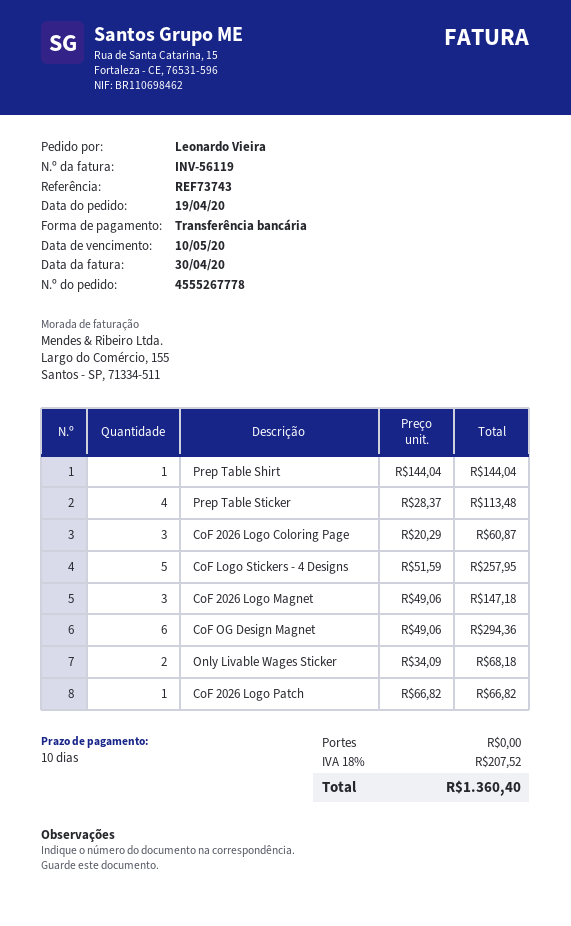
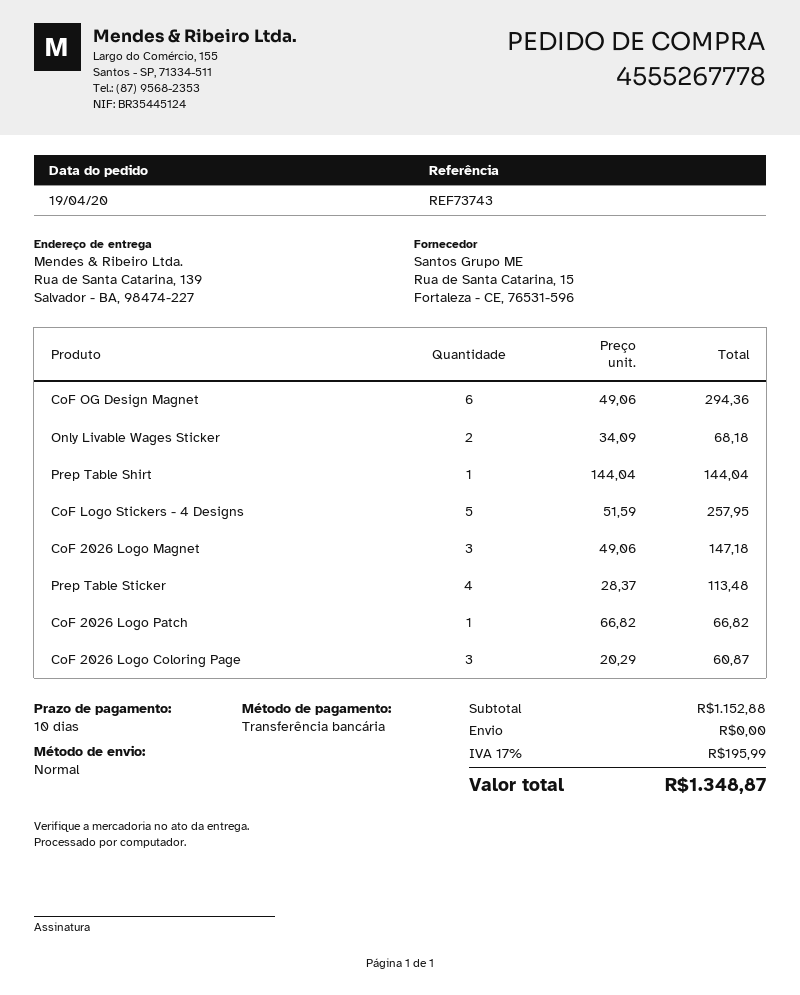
tax: 18% = 207.52 -> 17% = 195.99
total: 1360.40 -> 1348.87

